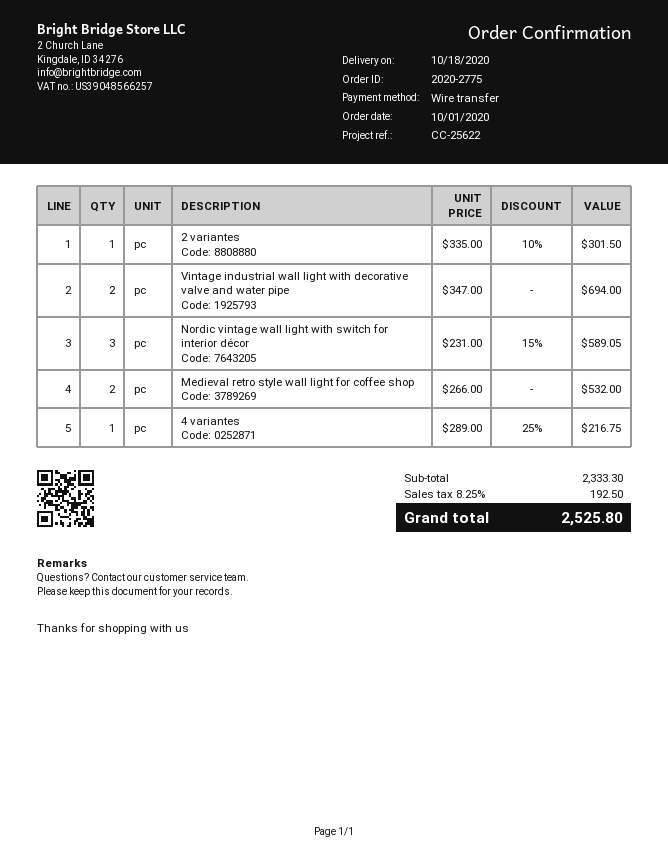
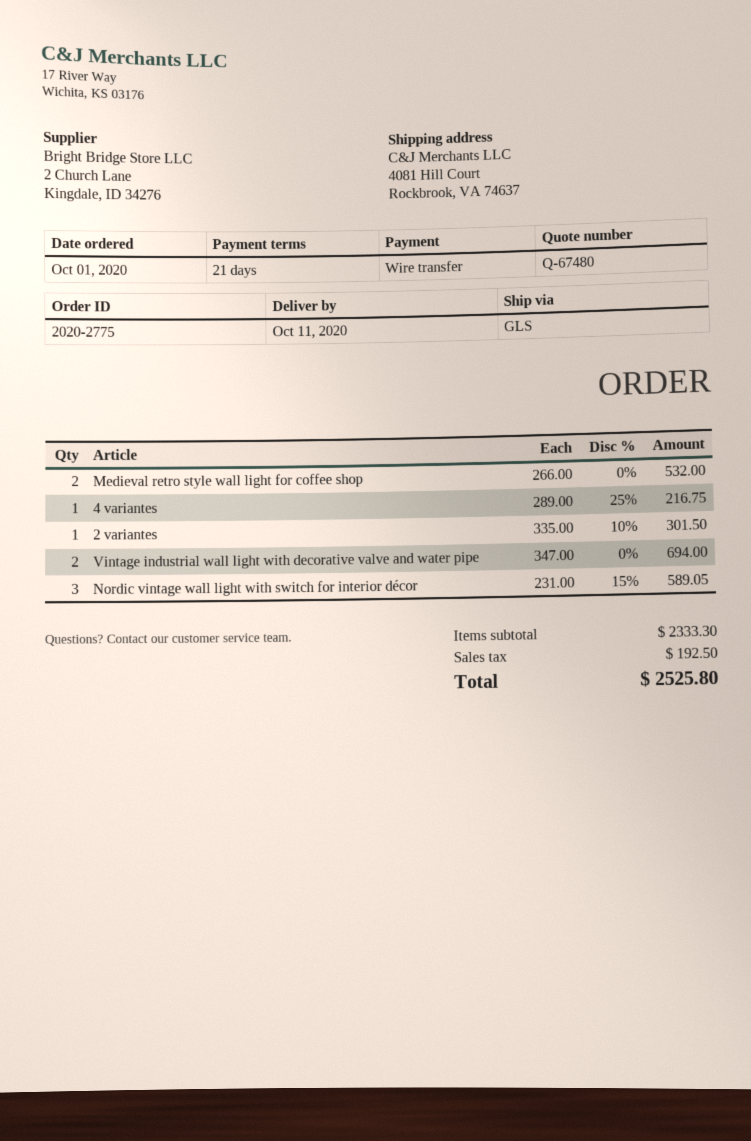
delivery date: 2020-10-18 -> 2020-10-11

